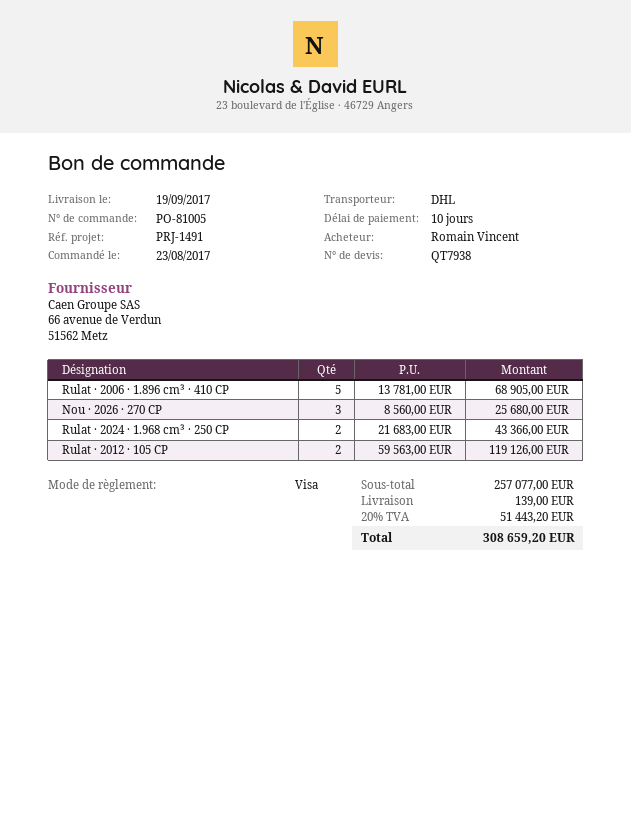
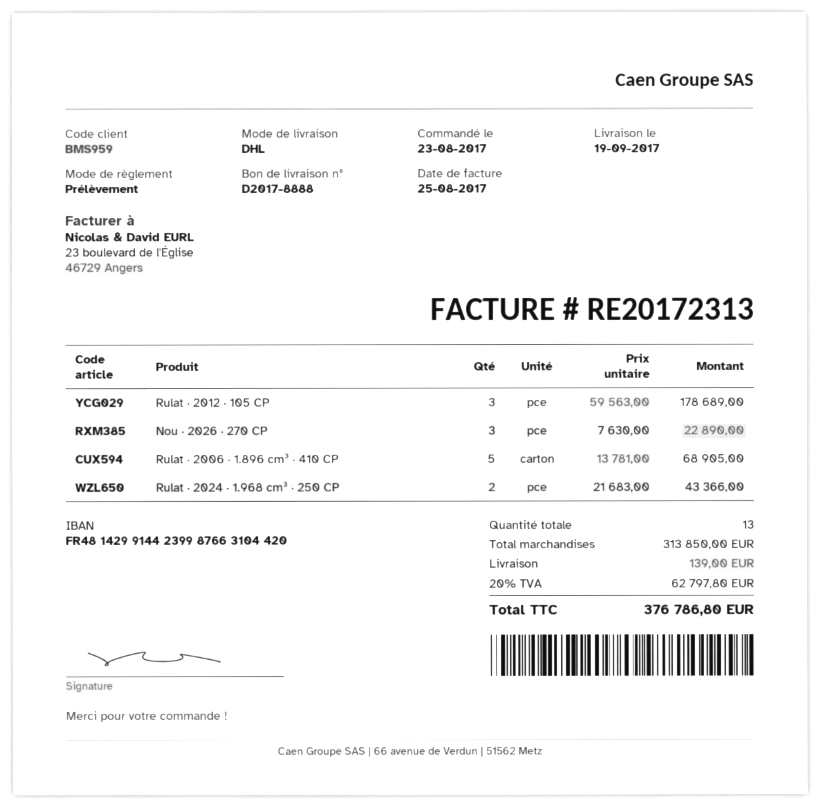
payment method: Visa -> direct debit
Nou · 2026 · 270 CP: 3 x 8560.00 = 25680.00 -> 3 x 7630.00 = 22890.00
Rulat · 2012 · 105 CP: 2 x 59563.00 = 119126.00 -> 3 x 59563.00 = 178689.00
subtotal: 257077.00 -> 313850.00
tax: 20% = 51443.20 -> 20% = 62797.80
total: 308659.20 -> 376786.80

